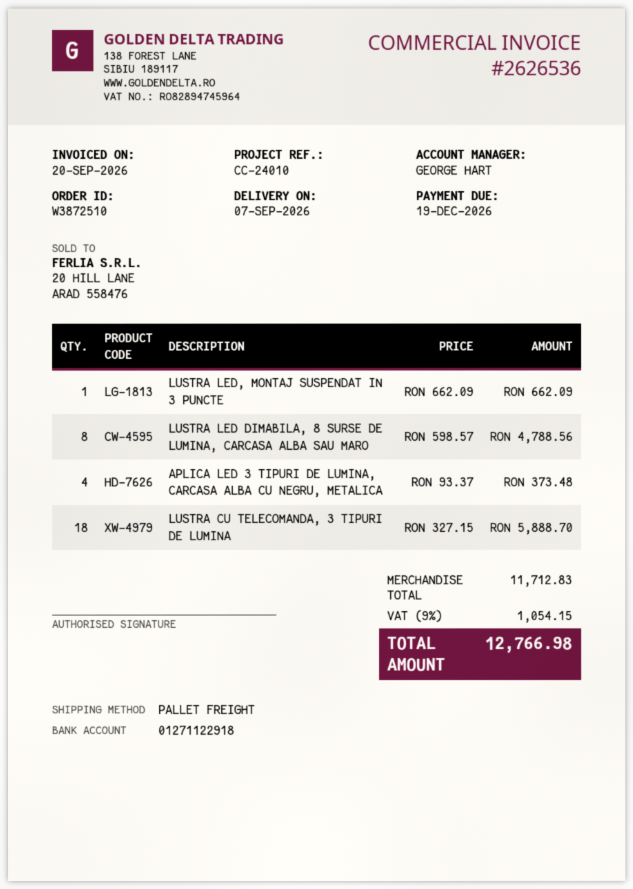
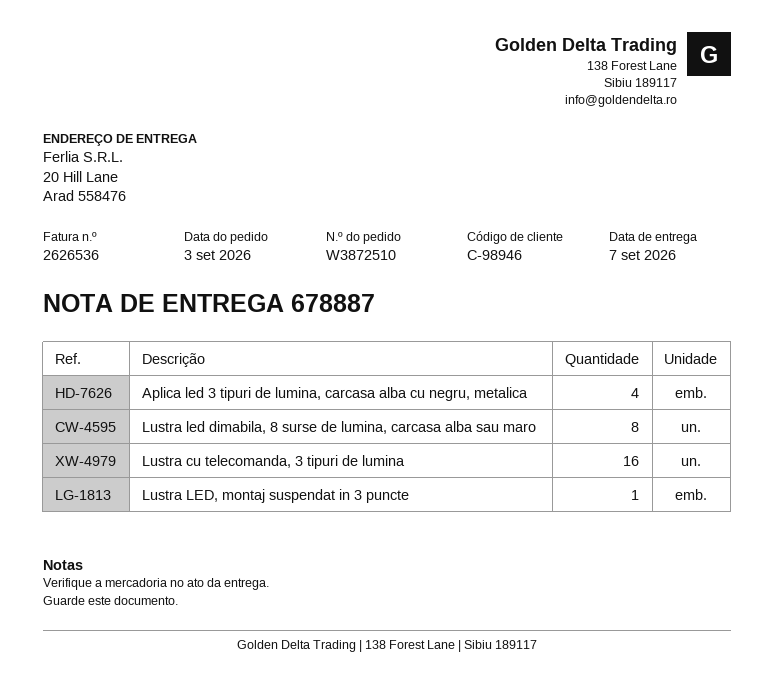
LUSTRA CU TELECOMANDA, 3 TIPURI DE LUMINA: 18 -> 16

